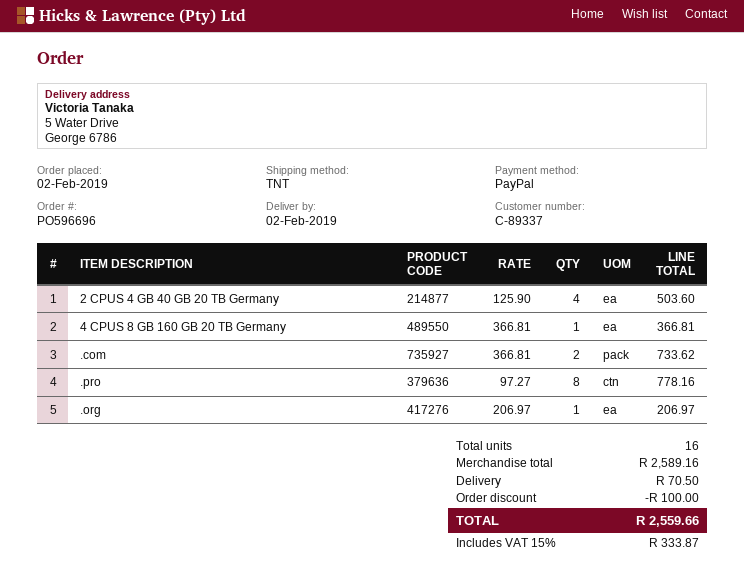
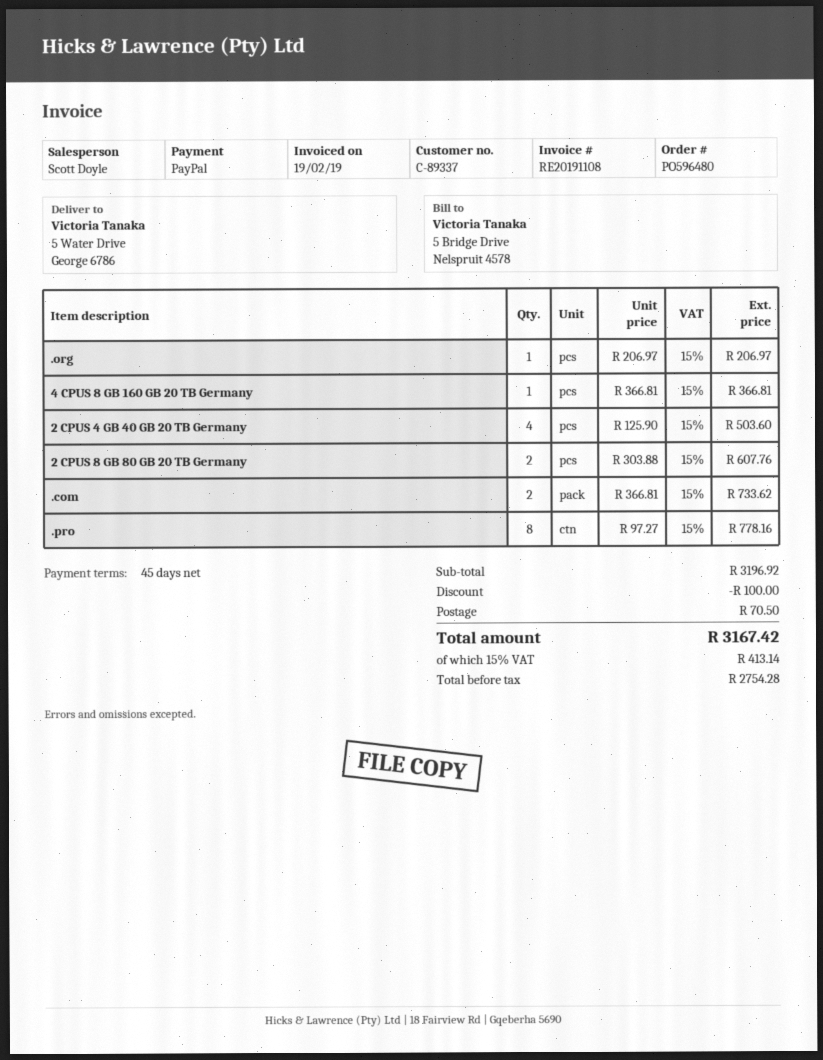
order number: PO596696 -> PO596480
2 CPUS 8 GB 80 GB 20 TB Germany: none -> 2 x 303.88 = 607.76
subtotal: 2589.16 -> 3196.92
tax: 15% = 333.87 -> 15% = 413.14
total: 2559.66 -> 3167.42

